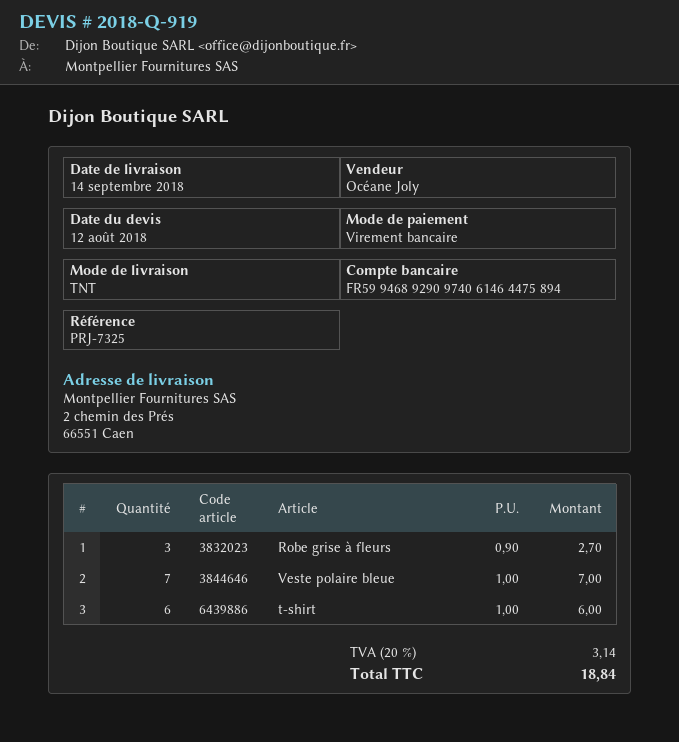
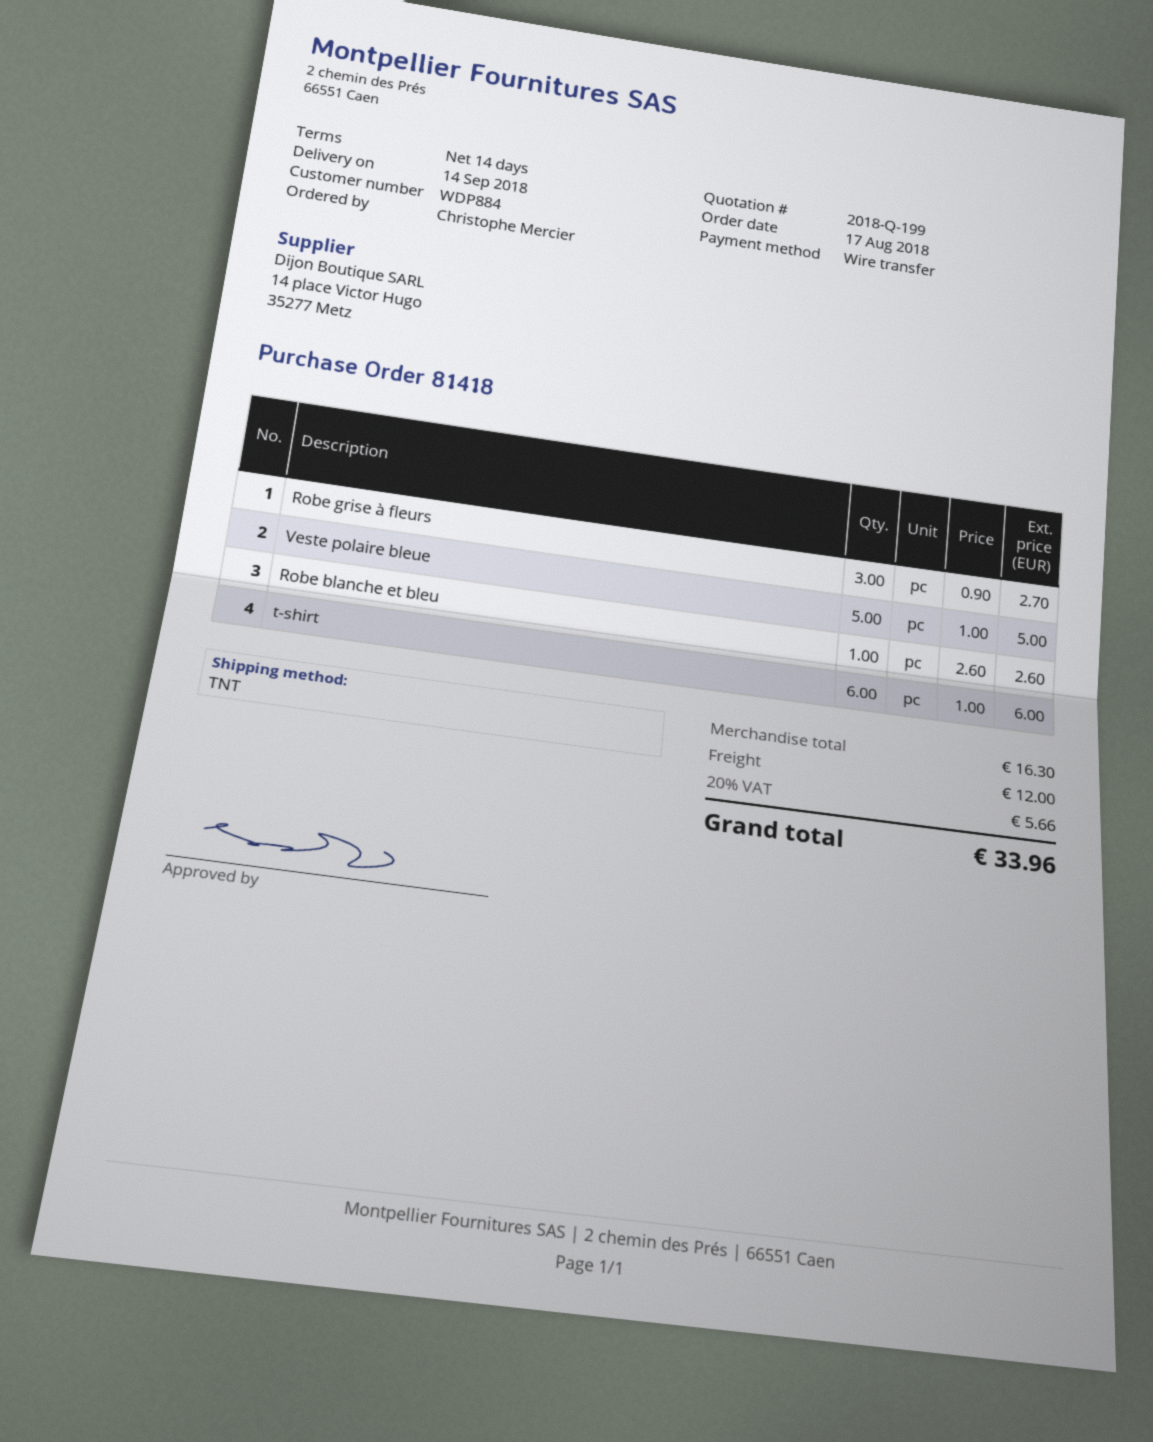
quote number: 2018-Q-919 -> 2018-Q-199
Veste polaire bleue: 7 x 1.00 = 7.00 -> 5 x 1.00 = 5.00
Robe blanche et bleu: none -> 1 x 2.60 = 2.60
shipping: none -> 12.00
tax: 20% = 3.14 -> 20% = 5.66
total: 18.84 -> 33.96

